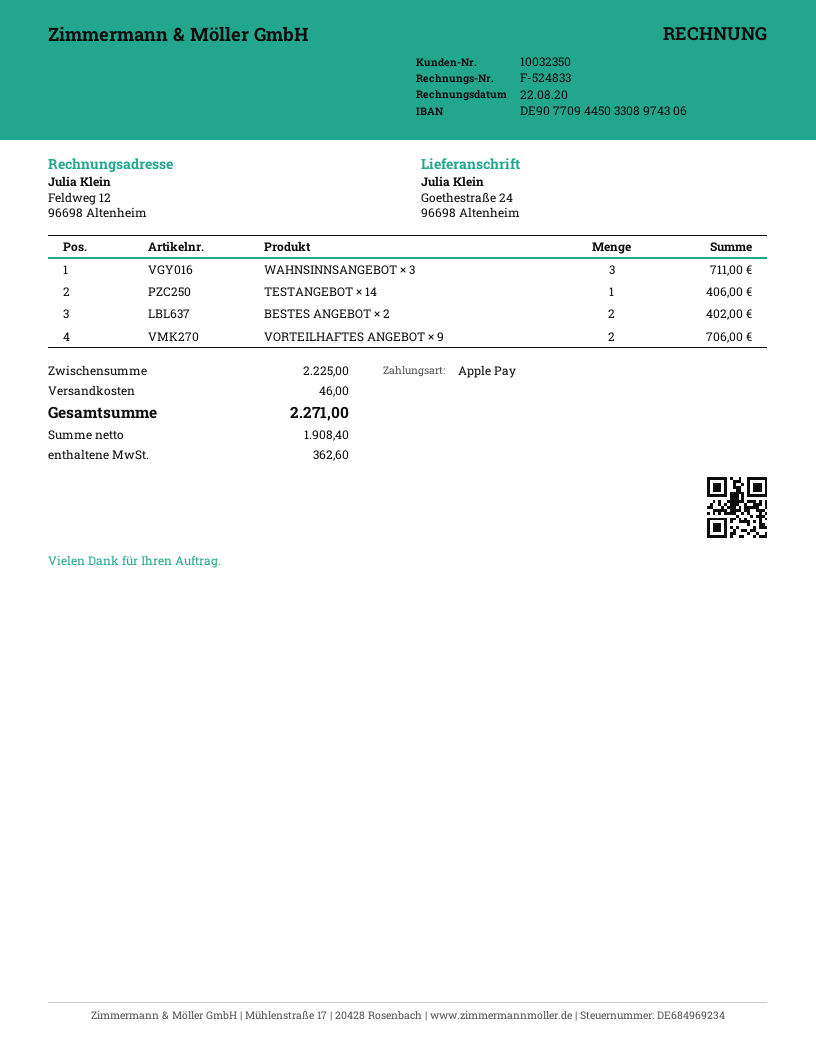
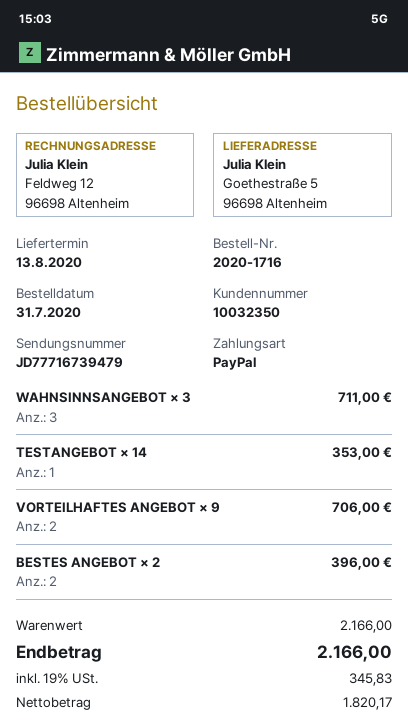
payment method: Apple Pay -> PayPal
ship to: Goethestraße 24, 96698 Altenheim -> Goethestraße 5, 96698 Altenheim
TESTANGEBOT × 14: 1 for 406.00 -> 1 for 353.00
BESTES ANGEBOT × 2: 2 for 402.00 -> 2 for 396.00
subtotal: 2225.00 -> 2166.00
shipping: 46.00 -> none
net: 1908.40 -> 1820.17
tax: 362.60 -> 345.83
total: 2271.00 -> 2166.00

